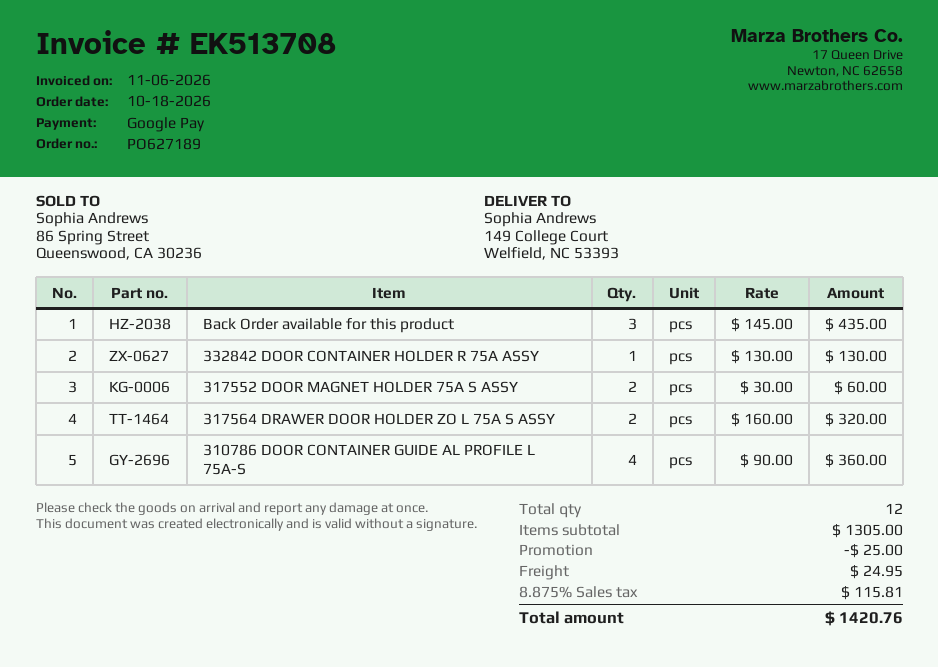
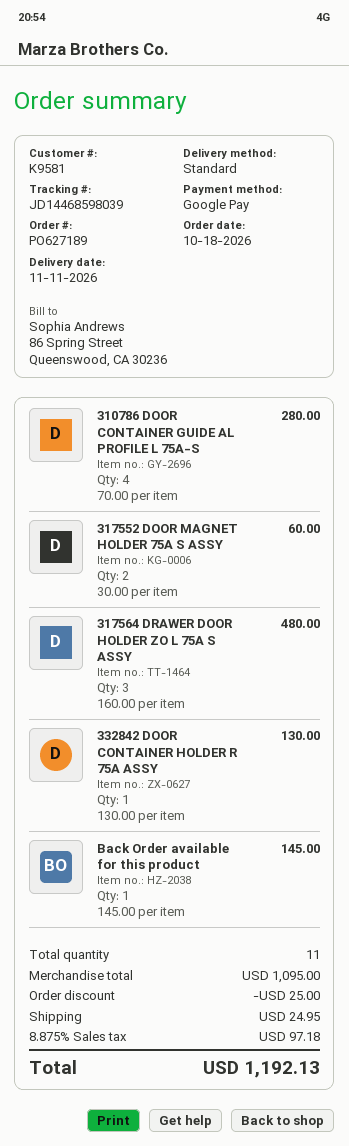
Back Order available for this product: 3 x 145.00 = 435.00 -> 1 x 145.00 = 145.00
317564 DRAWER DOOR HOLDER ZO L 75A S ASSY: 2 x 160.00 = 320.00 -> 3 x 160.00 = 480.00
310786 DOOR CONTAINER GUIDE AL PROFILE L 75A-S: 4 x 90.00 = 360.00 -> 4 x 70.00 = 280.00
total quantity: 12 -> 11
subtotal: 1305.00 -> 1095.00
tax: 8.875% = 115.81 -> 8.875% = 97.18
total: 1420.76 -> 1192.13

